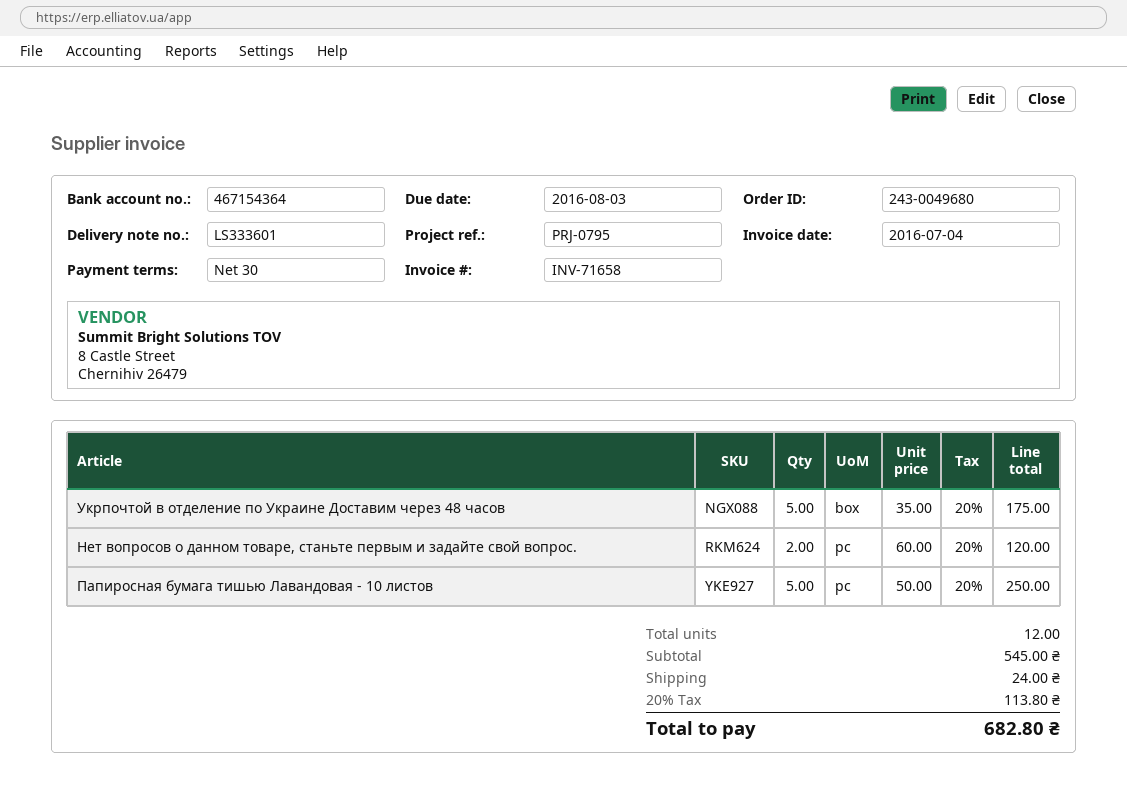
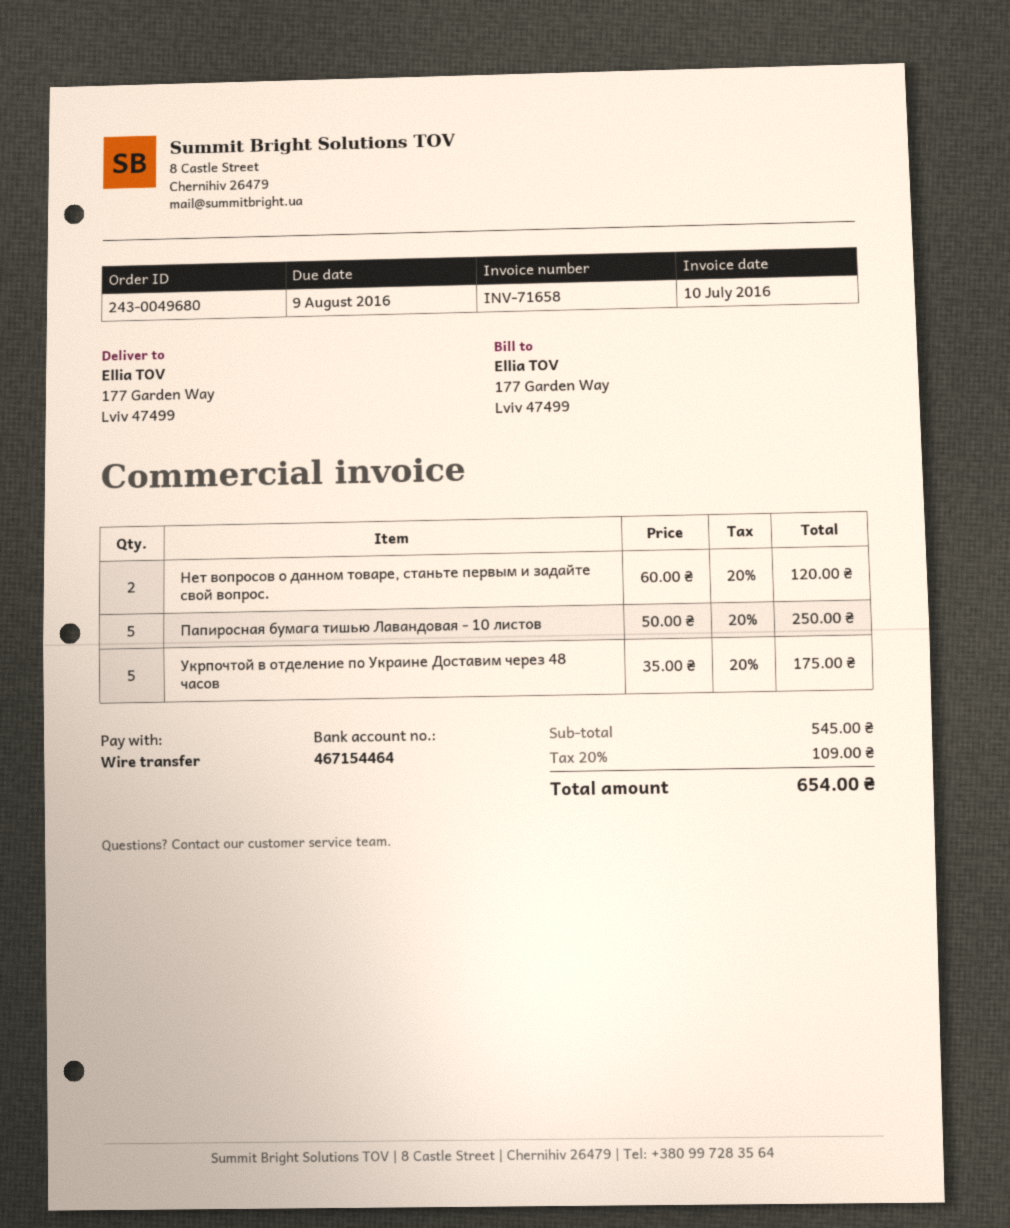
invoice date: 2016-07-04 -> 2016-07-10
due date: 2016-08-03 -> 2016-08-09
bank account: 467154364 -> 467154464
shipping: 24.00 -> none
tax: 20% = 113.80 -> 20% = 109.00
total: 682.80 -> 654.00

